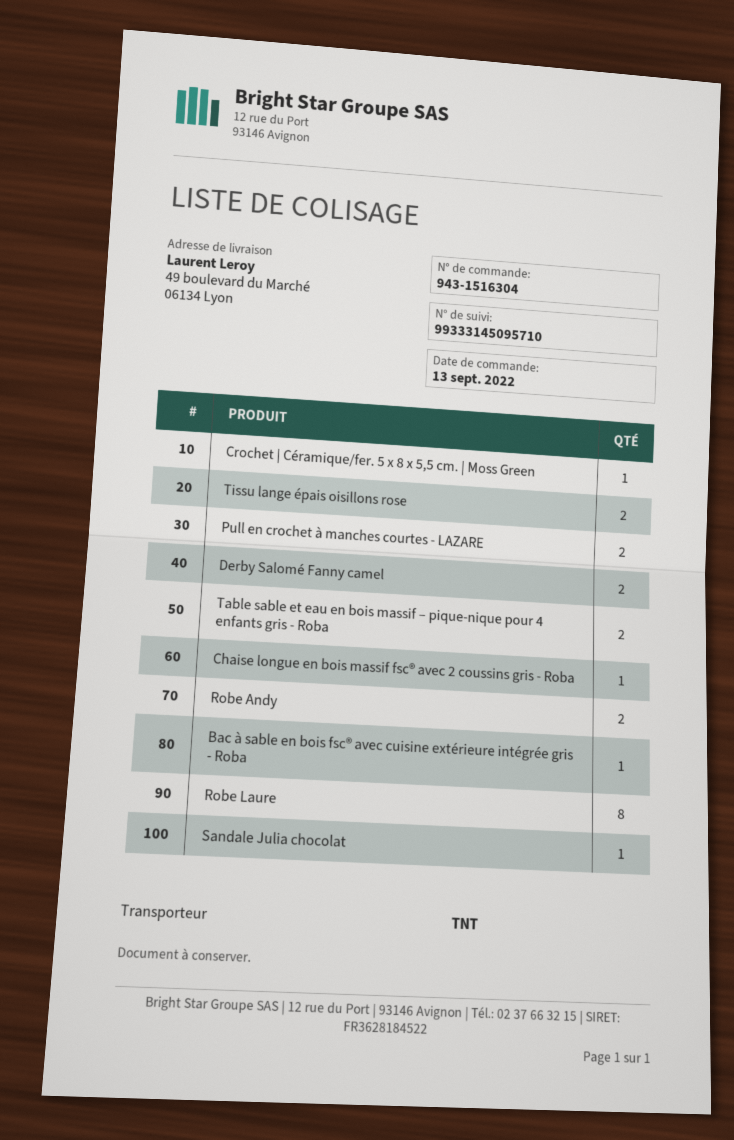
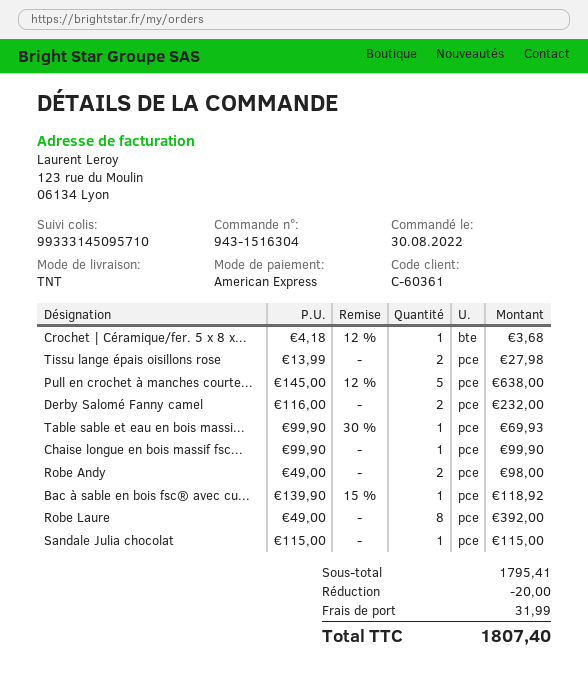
order date: 2022-09-13 -> 2022-08-30
Pull en crochet à manches courtes - LAZARE: 2 -> 5
Table sable et eau en bois massif – pique-nique pour 4 enfants gris - Roba: 2 -> 1

